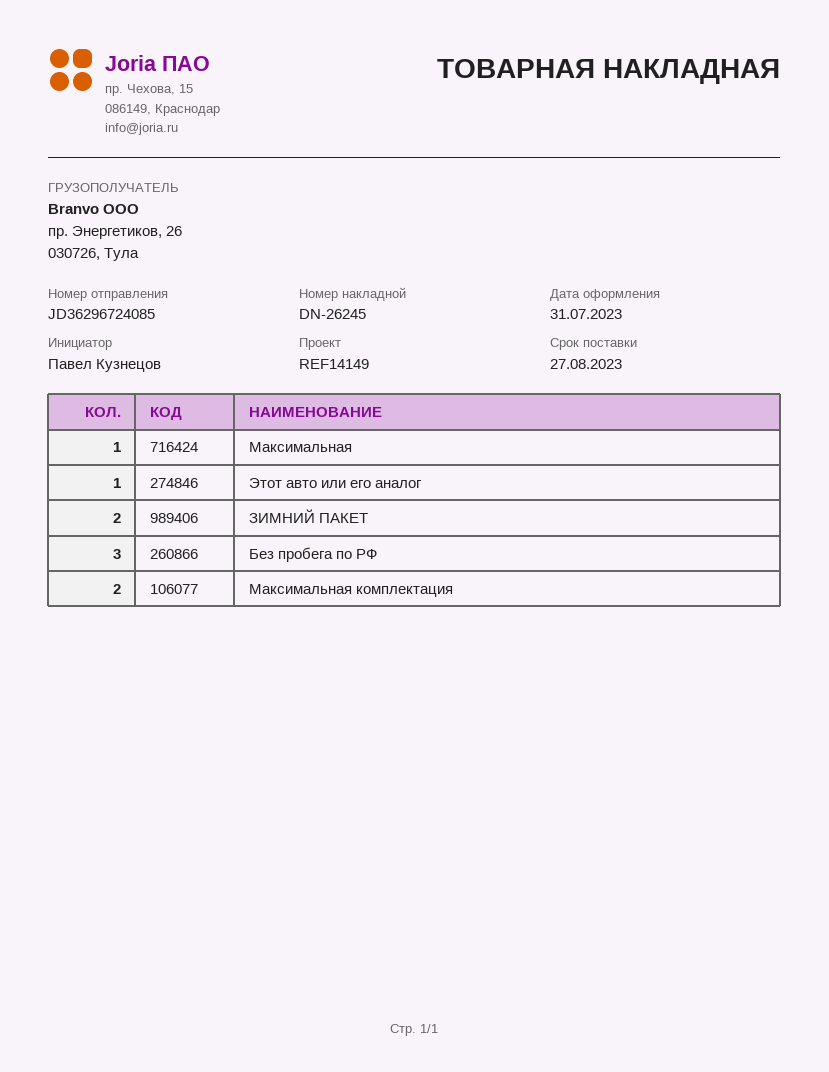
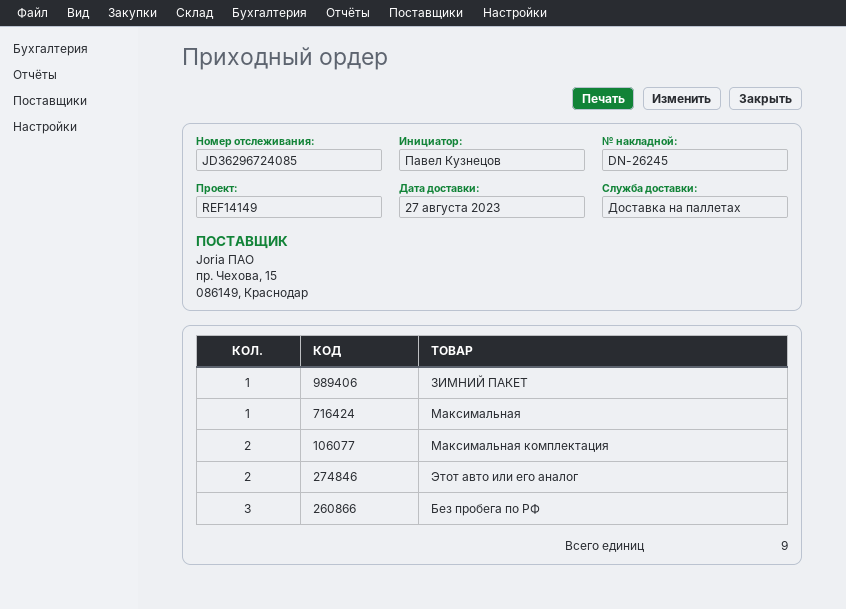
Этот авто или его аналог: 1 -> 2
ЗИМНИЙ ПАКЕТ: 2 -> 1

